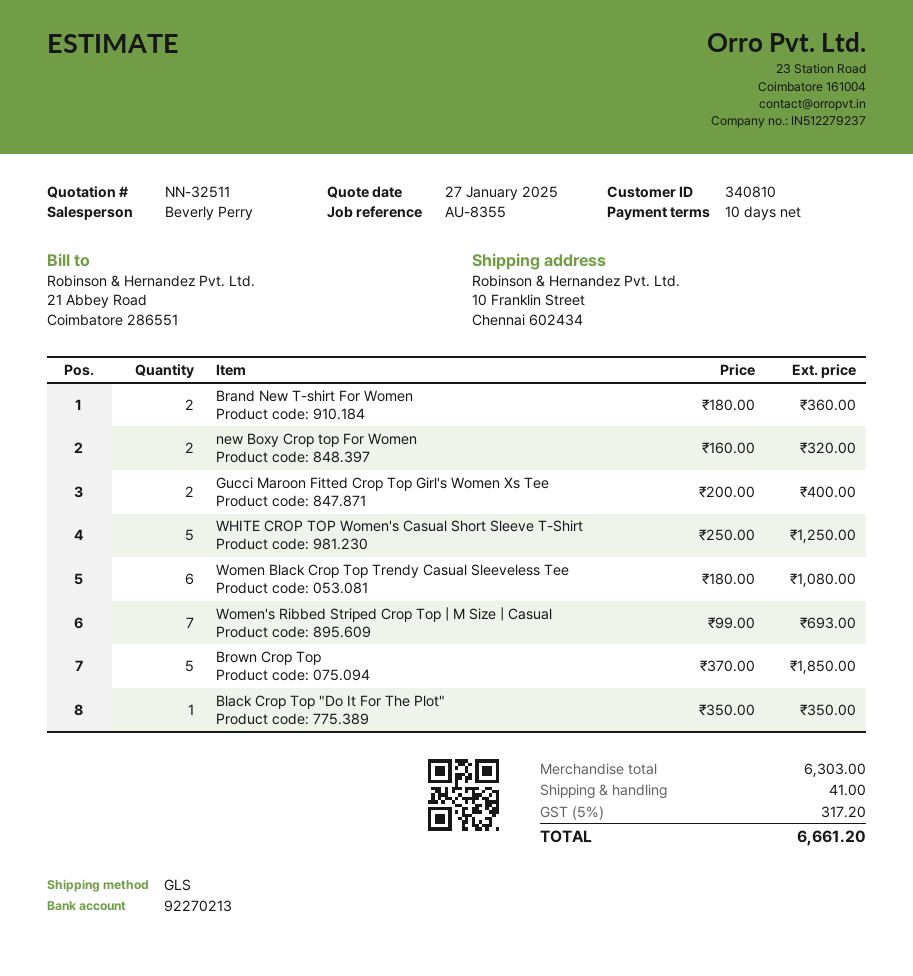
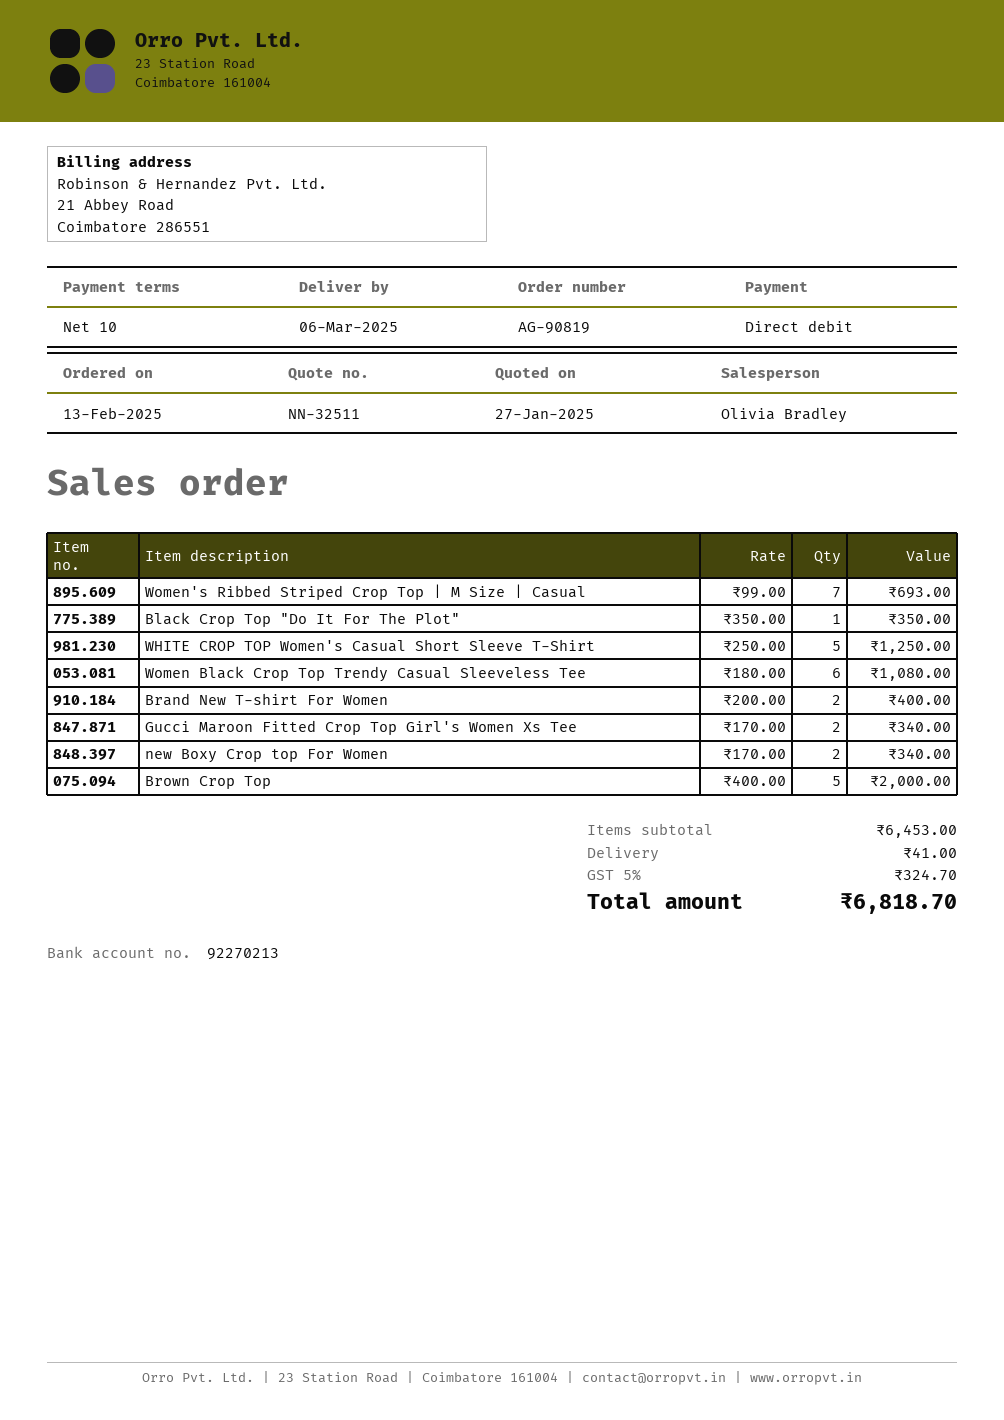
sales rep: Beverly Perry -> Olivia Bradley
Brand New T-shirt For Women: 2 x 180.00 = 360.00 -> 2 x 200.00 = 400.00
new Boxy Crop top For Women: 2 x 160.00 = 320.00 -> 2 x 170.00 = 340.00
Gucci Maroon Fitted Crop Top Girl's Women Xs Tee: 2 x 200.00 = 400.00 -> 2 x 170.00 = 340.00
Brown Crop Top: 5 x 370.00 = 1850.00 -> 5 x 400.00 = 2000.00
subtotal: 6303.00 -> 6453.00
tax: 5% = 317.20 -> 5% = 324.70
total: 6661.20 -> 6818.70

